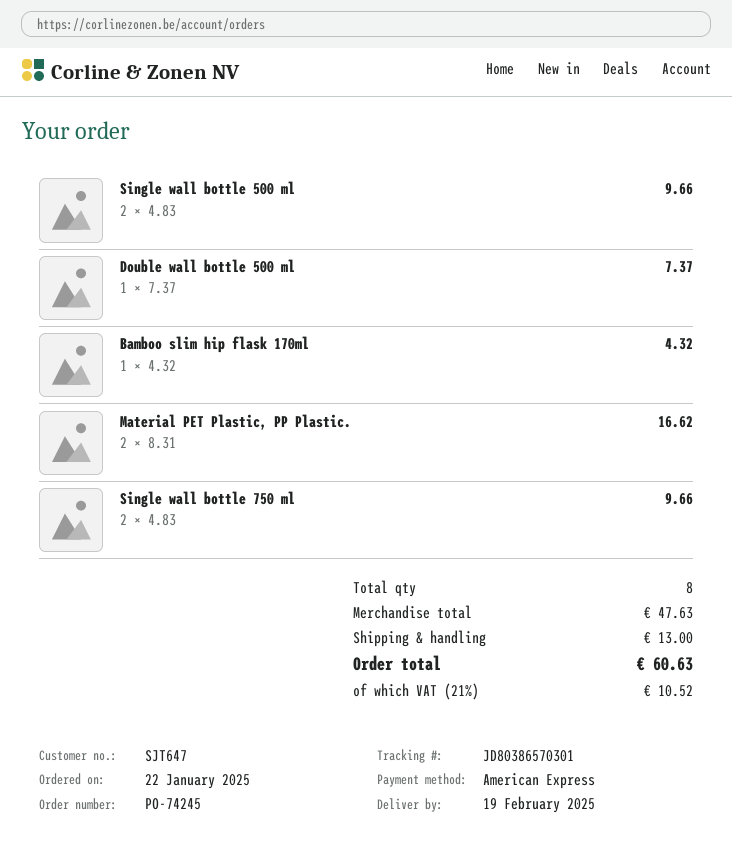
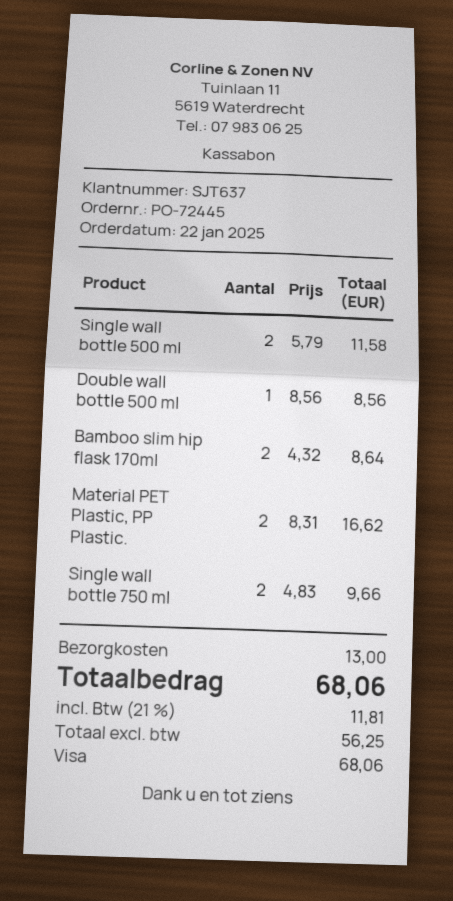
order number: PO-74245 -> PO-72445
customer number: SJT647 -> SJT637
payment method: American Express -> Visa
Single wall bottle 500 ml: 2 x 4.83 = 9.66 -> 2 x 5.79 = 11.58
Double wall bottle 500 ml: 1 x 7.37 = 7.37 -> 1 x 8.56 = 8.56
Bamboo slim hip flask 170ml: 1 x 4.32 = 4.32 -> 2 x 4.32 = 8.64
tax: 21% = 10.52 -> 21% = 11.81
total: 60.63 -> 68.06

